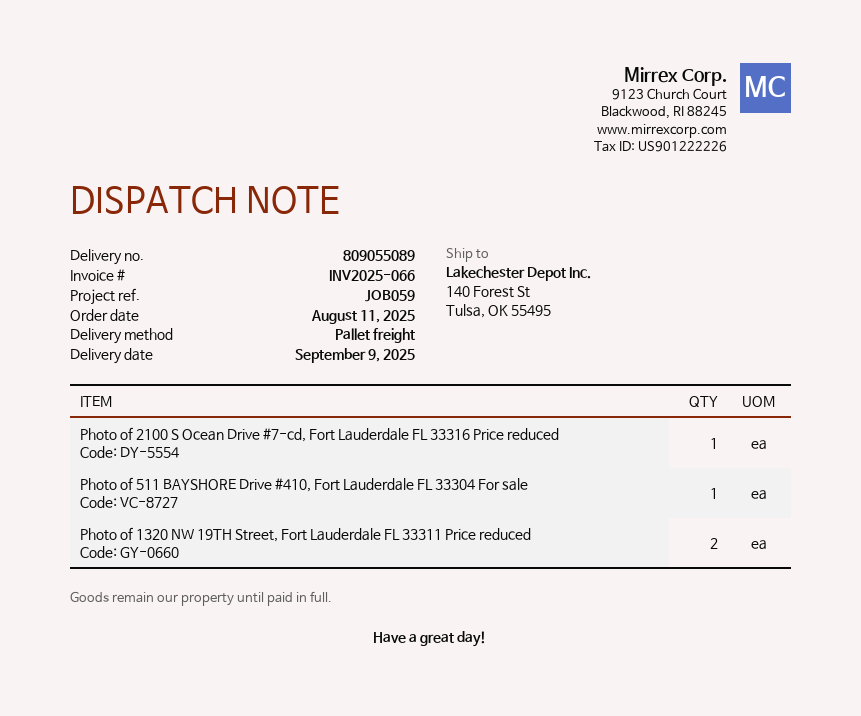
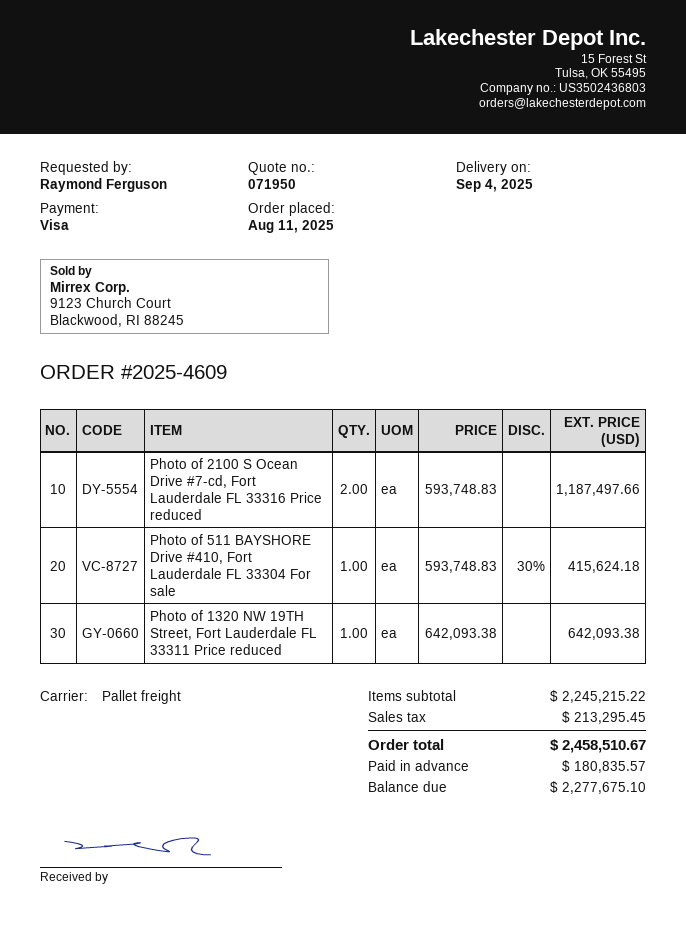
delivery date: 2025-09-09 -> 2025-09-04
Photo of 2100 S Ocean Drive #7-cd, Fort Lauderdale FL 33316 Price reduced: 1 -> 2
Photo of 1320 NW 19TH Street, Fort Lauderdale FL 33311 Price reduced: 2 -> 1

